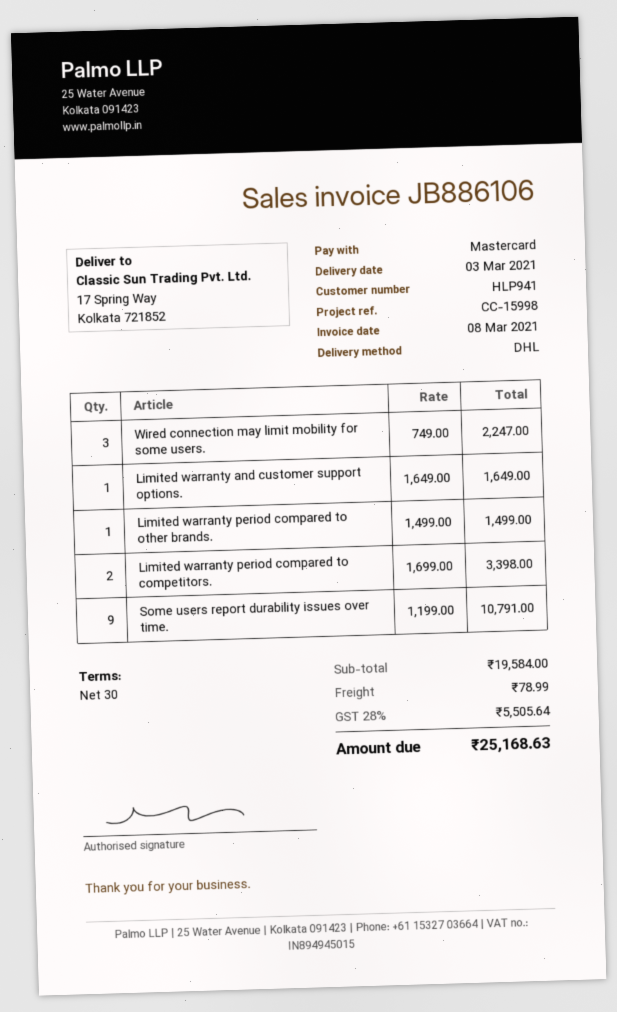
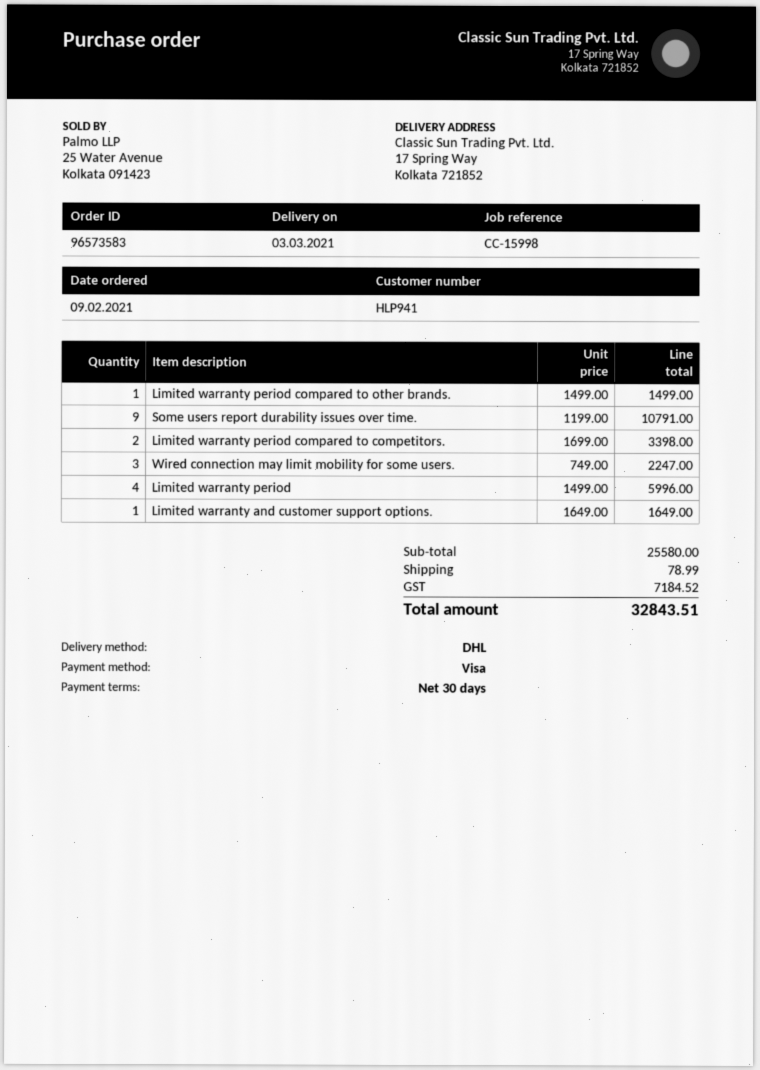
payment method: Mastercard -> Visa
Limited warranty period: none -> 4 x 1499.00 = 5996.00
subtotal: 19584.00 -> 25580.00
tax: 5505.64 -> 7184.52
total: 25168.63 -> 32843.51

